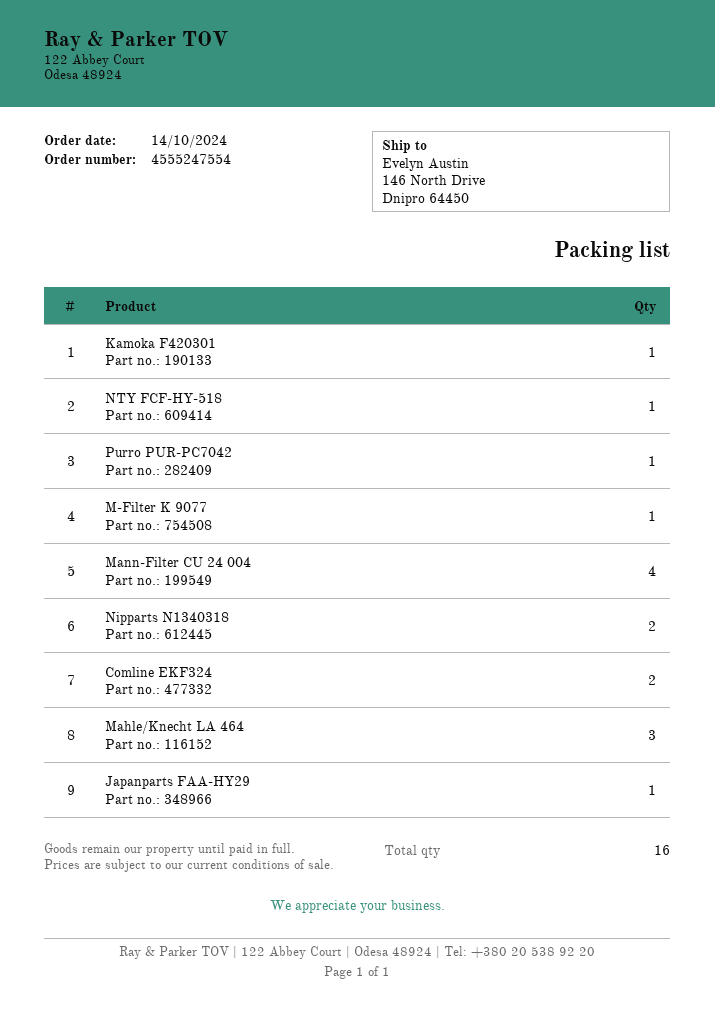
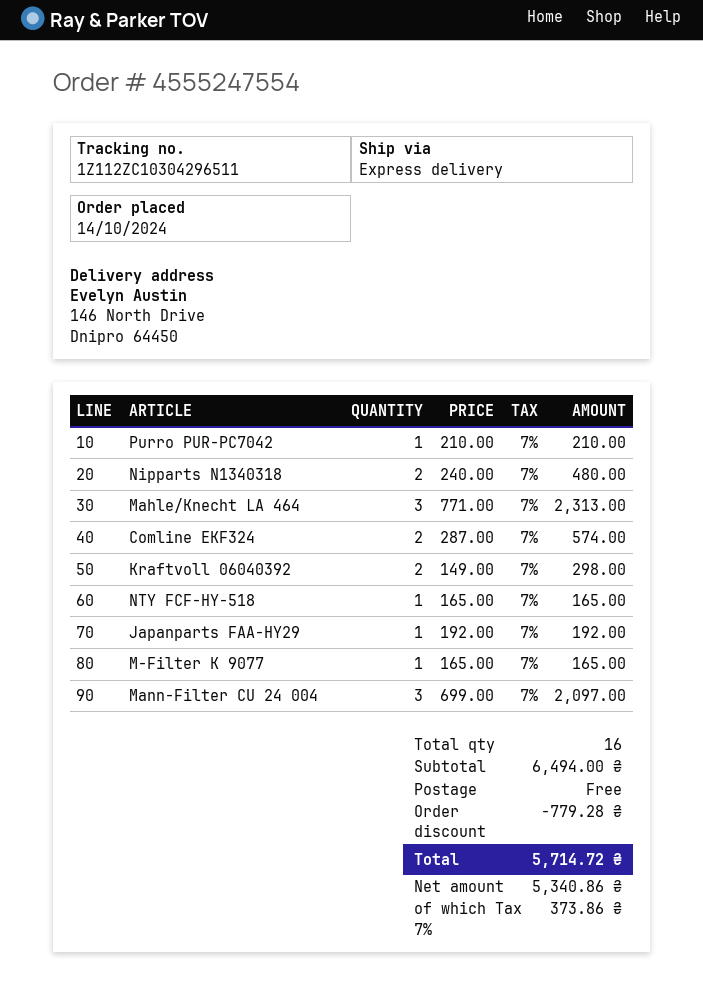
Kamoka F420301: 1 -> none
Mann-Filter CU 24 004: 4 -> 3
Kraftvoll 06040392: none -> 2

